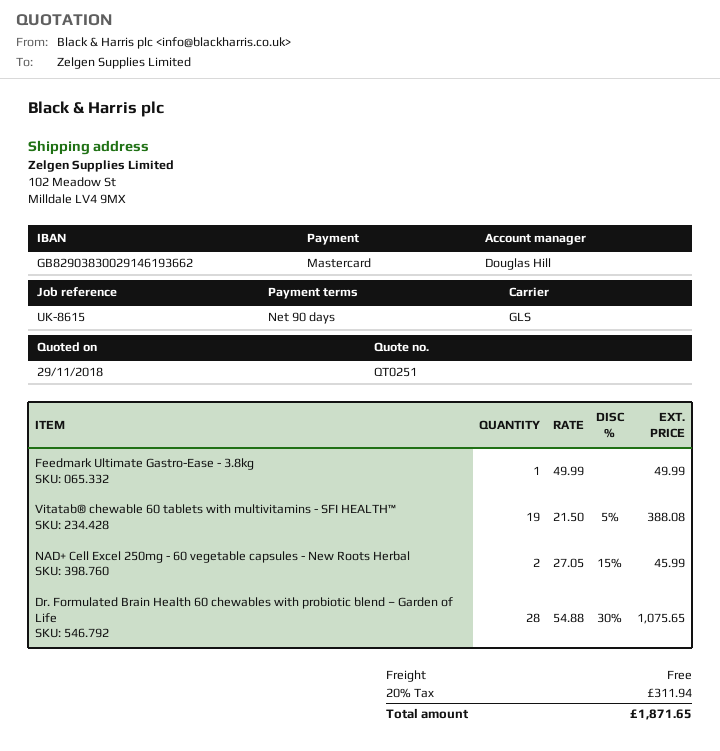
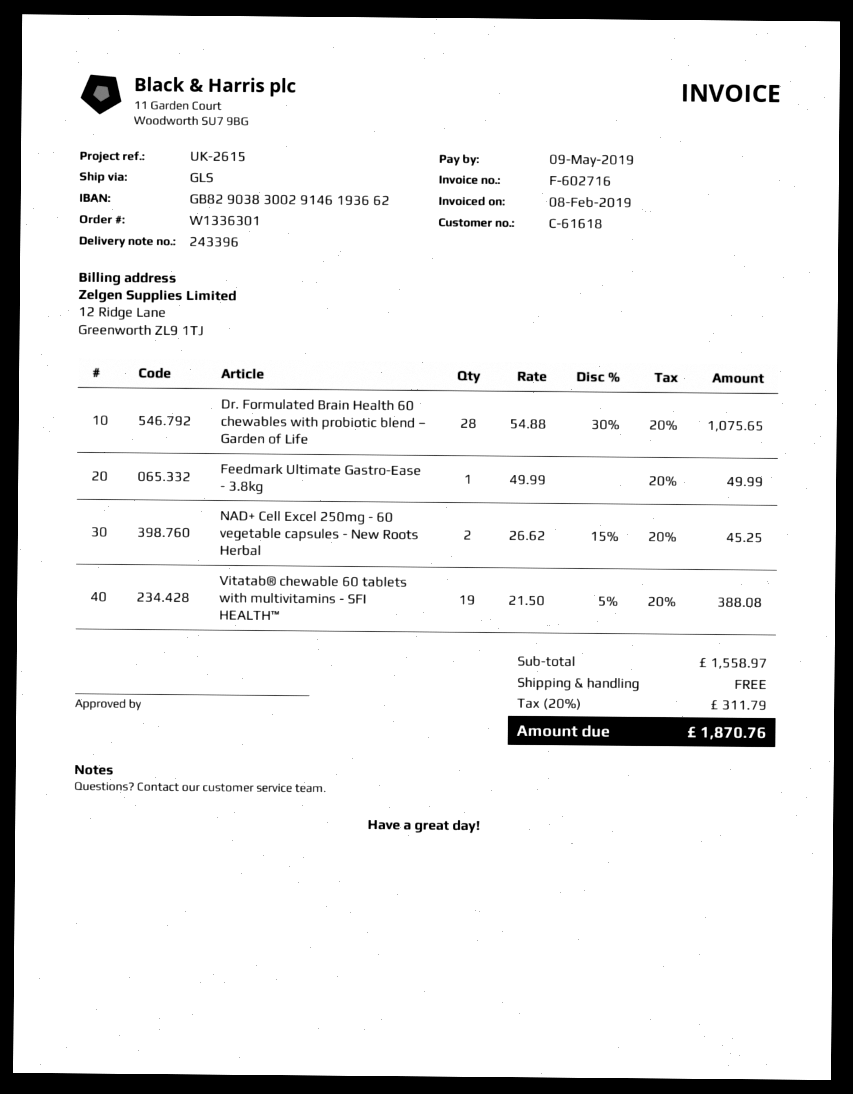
reference: UK-8615 -> UK-2615
NAD+ Cell Excel 250mg - 60 vegetable capsules - New Roots Herbal: 2 x 27.05 - 15% = 45.99 -> 2 x 26.62 - 15% = 45.25
tax: 20% = 311.94 -> 20% = 311.79
total: 1871.65 -> 1870.76

